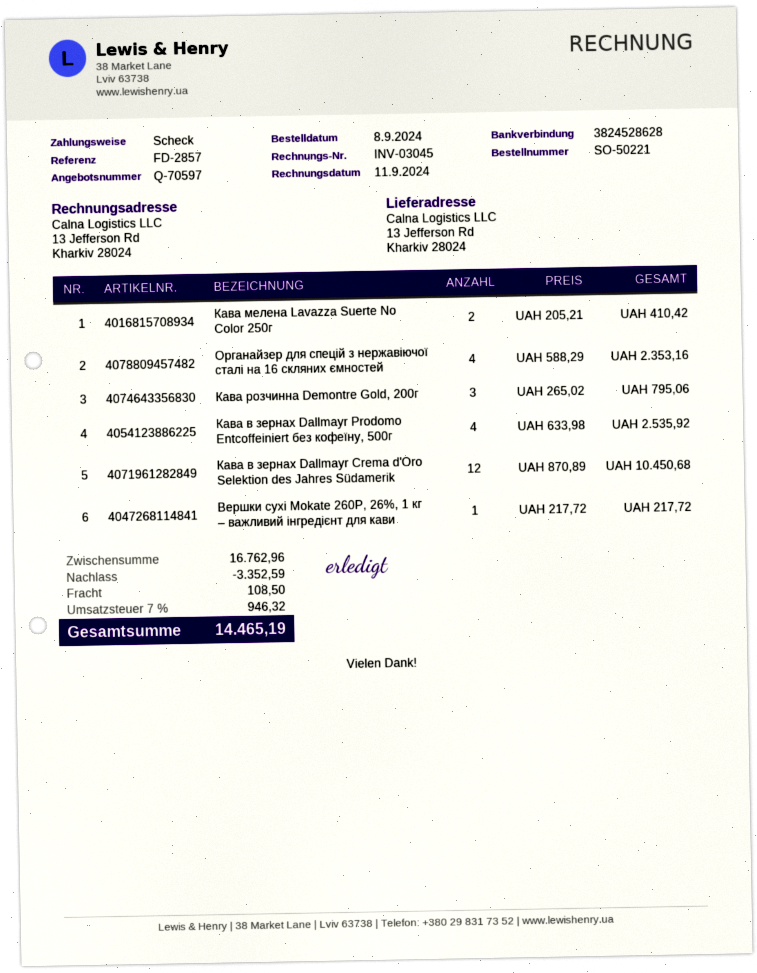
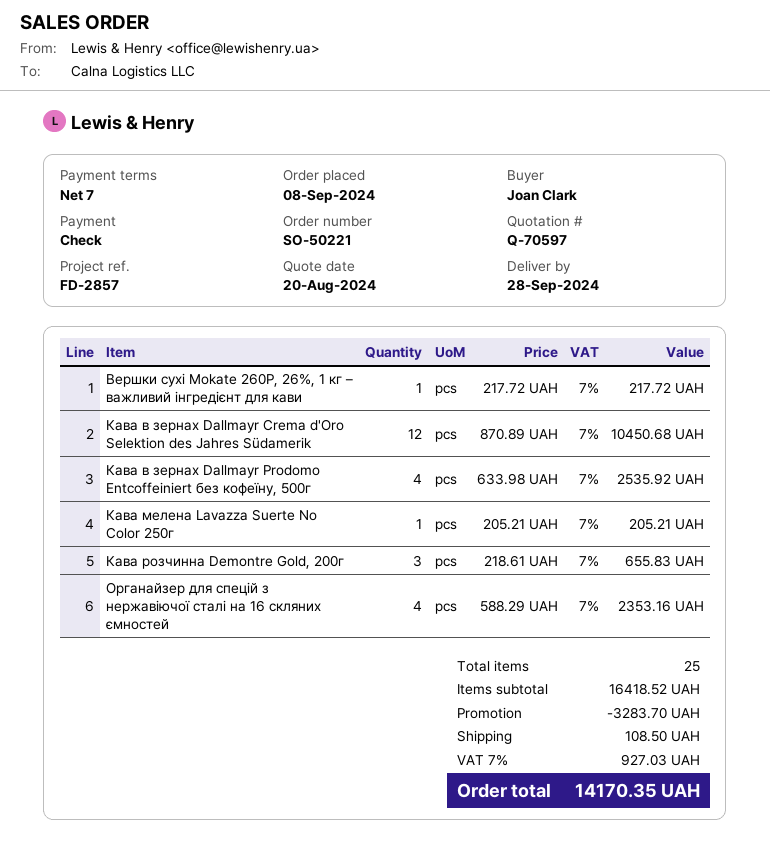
Кава мелена Lavazza Suerte No Color 250г: 2 x 205.21 = 410.42 -> 1 x 205.21 = 205.21
Кава розчинна Demontre Gold, 200г: 3 x 265.02 = 795.06 -> 3 x 218.61 = 655.83
subtotal: 16762.96 -> 16418.52
discount: 3352.59 -> 3283.70
tax: 7% = 946.32 -> 7% = 927.03
total: 14465.19 -> 14170.35

